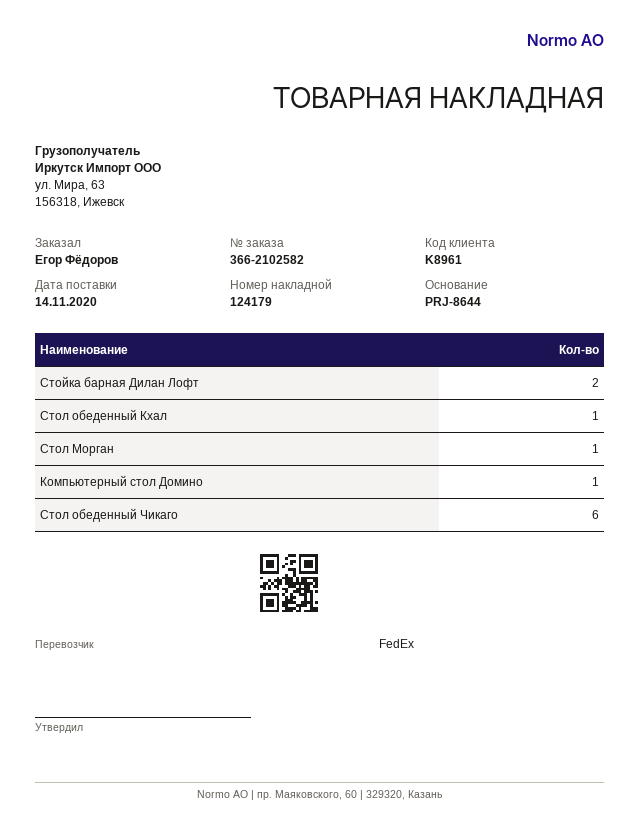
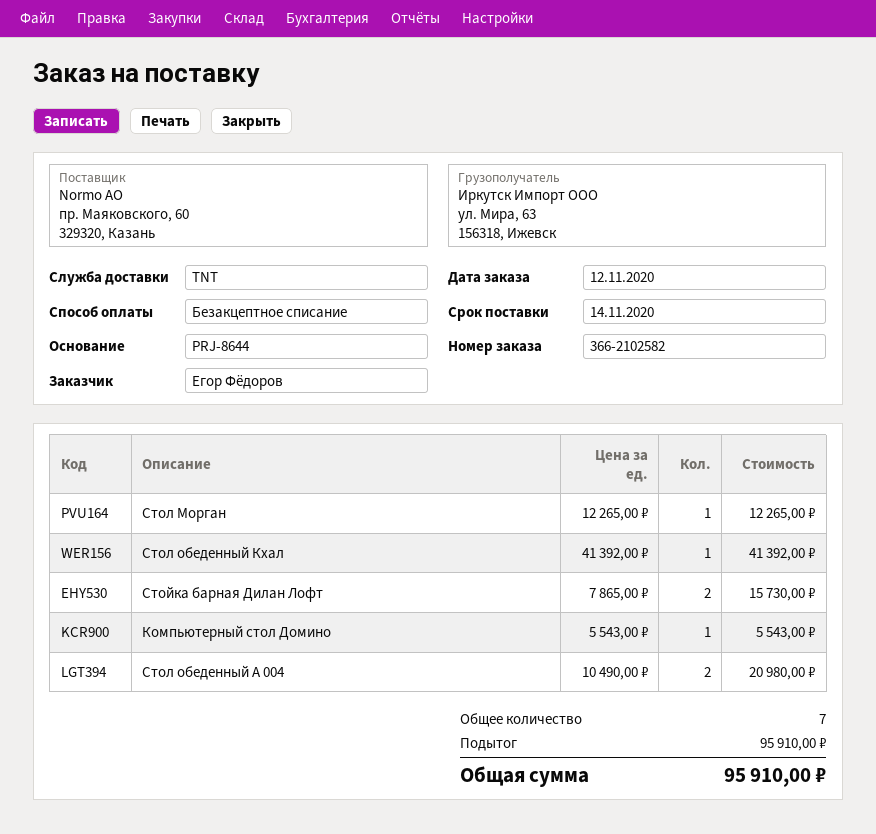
shipping method: FedEx -> TNT
Стол обеденный Чикаго: 6 -> none
Стол обеденный A 004: none -> 2

